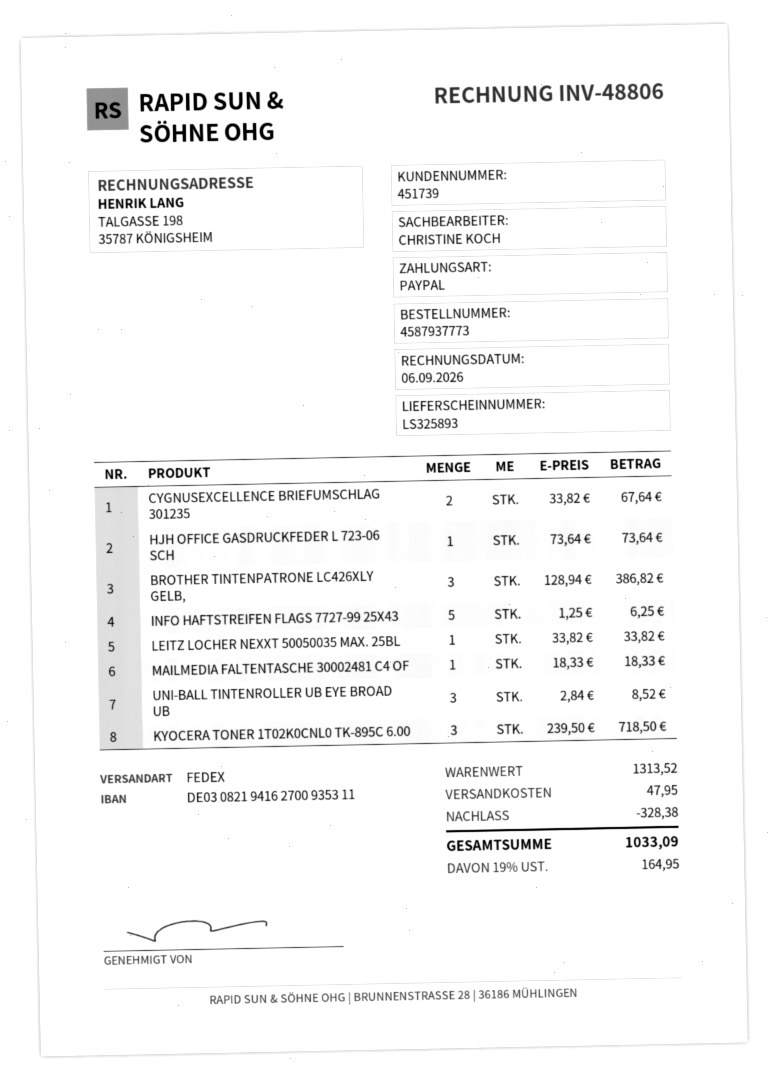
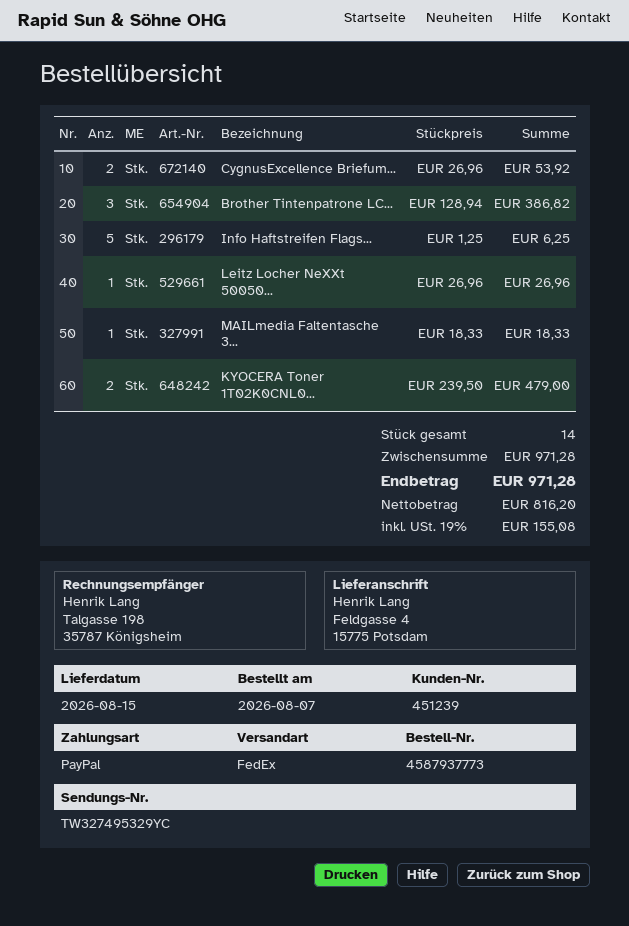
customer number: 451739 -> 451239
CYGNUSEXCELLENCE BRIEFUMSCHLAG 301235: 2 x 33.82 = 67.64 -> 2 x 26.96 = 53.92
HJH OFFICE GASDRUCKFEDER L 723-06 SCH: 1 x 73.64 = 73.64 -> none
LEITZ LOCHER NEXXT 50050035 MAX. 25BL: 1 x 33.82 = 33.82 -> 1 x 26.96 = 26.96
UNI-BALL TINTENROLLER UB EYE BROAD UB: 3 x 2.84 = 8.52 -> none
KYOCERA TONER 1T02K0CNL0 TK-895C 6.00: 3 x 239.50 = 718.50 -> 2 x 239.50 = 479.00
subtotal: 1313.52 -> 971.28
discount: 328.38 -> none
shipping: 47.95 -> none
tax: 19% = 164.95 -> 19% = 155.08
total: 1033.09 -> 971.28

